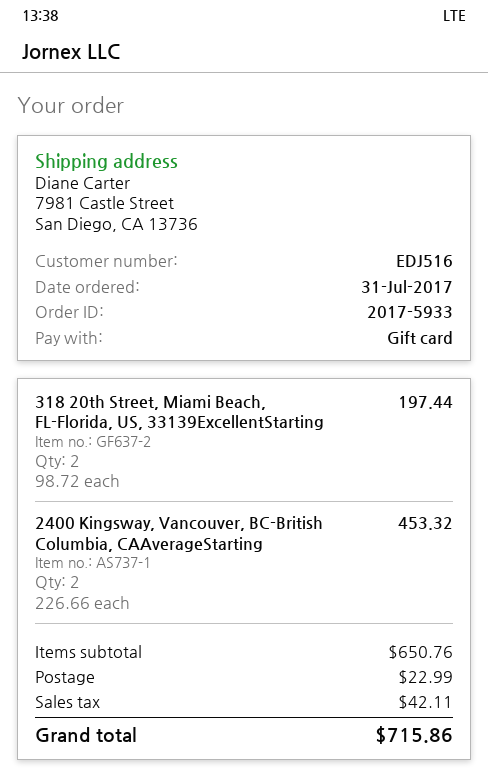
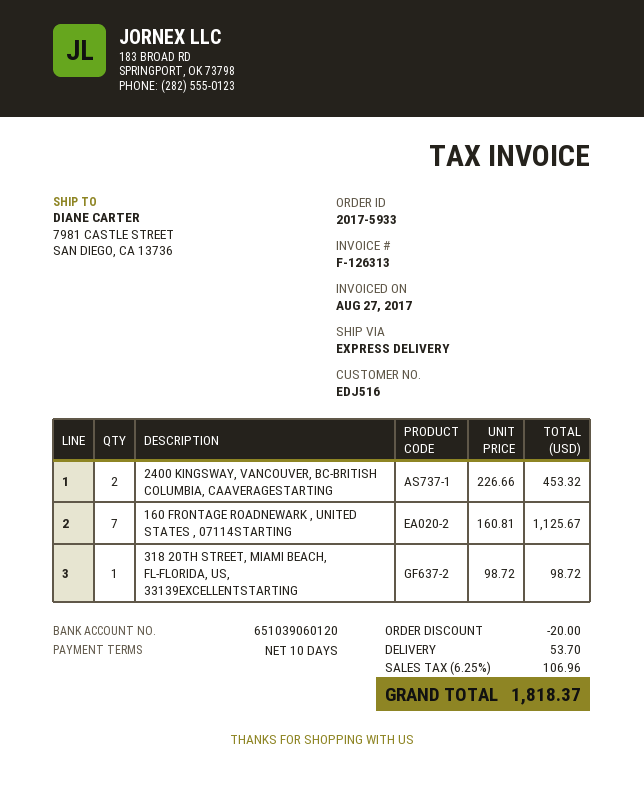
318 20th Street, Miami Beach, FL-Florida, US, 33139ExcellentStarting: 2 x 98.72 = 197.44 -> 1 x 98.72 = 98.72
160 FRONTAGE ROADNEWARK , UNITED STATES , 07114STARTING: none -> 7 x 160.81 = 1125.67
discount: none -> 20.00
shipping: 22.99 -> 53.70
tax: 42.11 -> 106.96
total: 715.86 -> 1818.37

